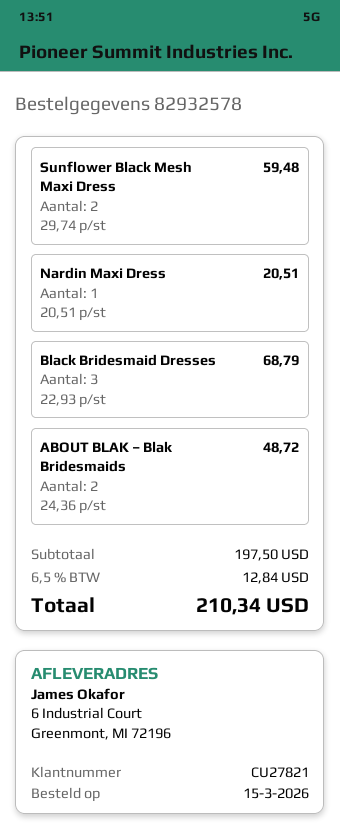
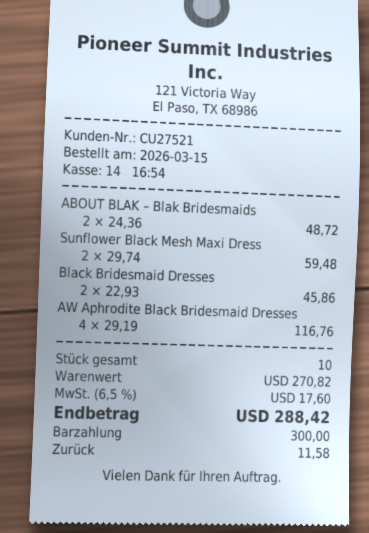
customer number: CU27821 -> CU27521
Nardin Maxi Dress: 1 x 20.51 = 20.51 -> none
Black Bridesmaid Dresses: 3 x 22.93 = 68.79 -> 2 x 22.93 = 45.86
AW Aphrodite Black Bridesmaid Dresses: none -> 4 x 29.19 = 116.76
subtotal: 197.50 -> 270.82
tax: 6.5% = 12.84 -> 6.5% = 17.60
total: 210.34 -> 288.42

